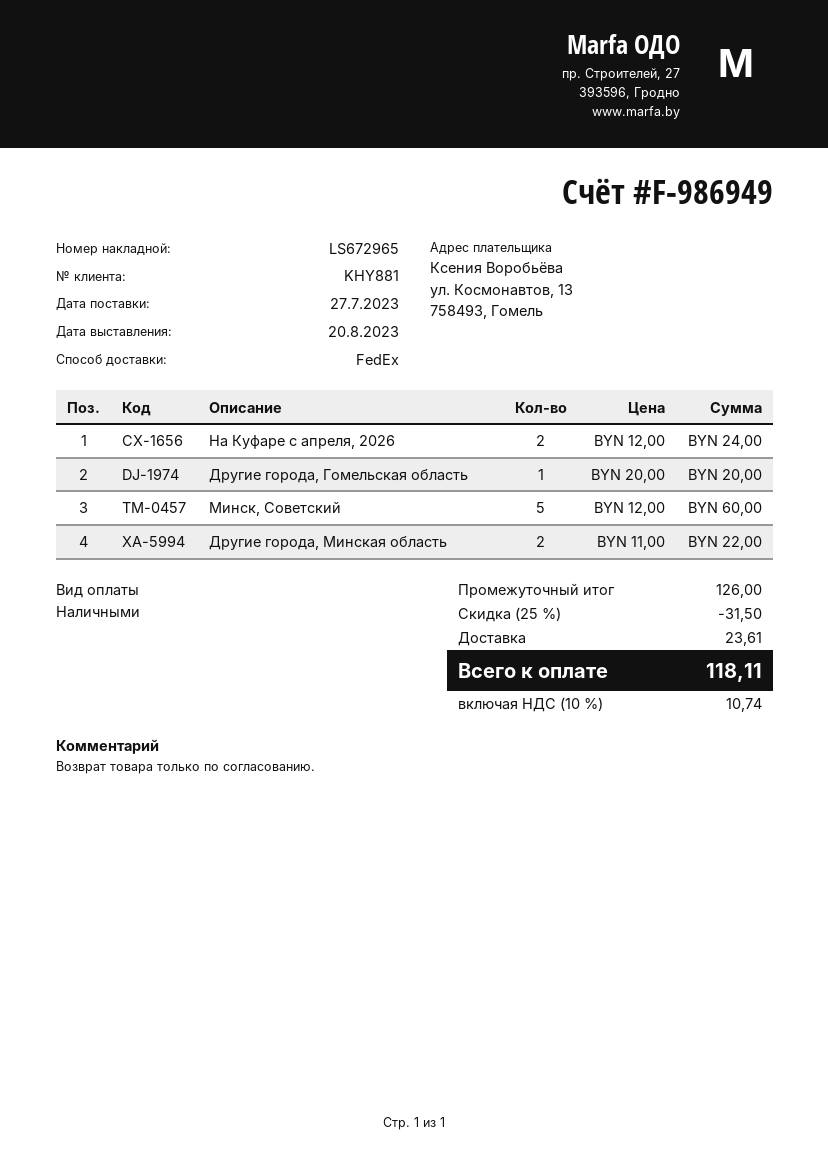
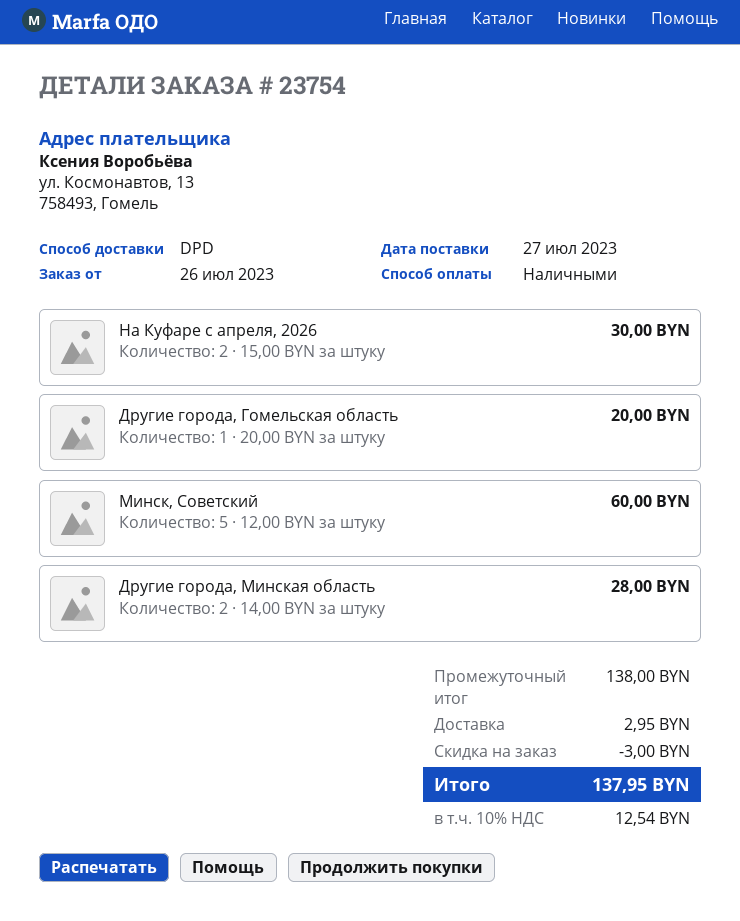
shipping method: FedEx -> DPD
На Куфаре с апреля, 2026: 2 x 12.00 = 24.00 -> 2 x 15.00 = 30.00
Другие города, Минская область: 2 x 11.00 = 22.00 -> 2 x 14.00 = 28.00
subtotal: 126.00 -> 138.00
discount: 31.50 -> 3.00
shipping: 23.61 -> 2.95
tax: 10% = 10.74 -> 10% = 12.54
total: 118.11 -> 137.95

